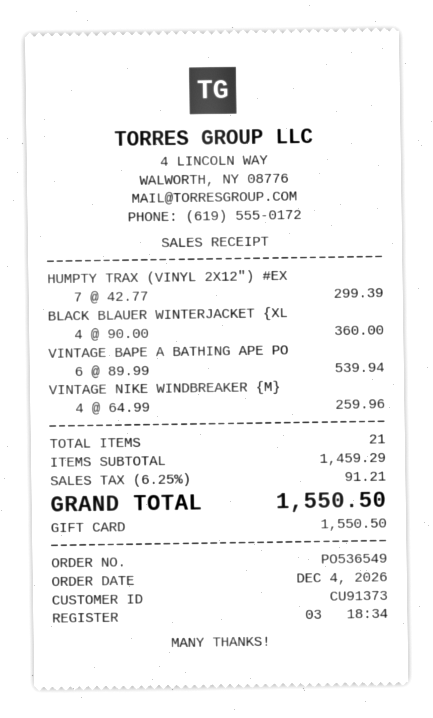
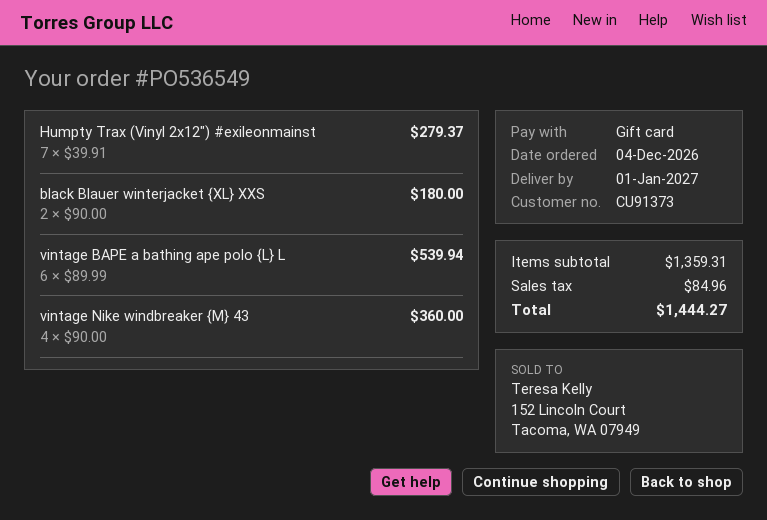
HUMPTY TRAX (VINYL 2X12") #EX: 7 x 42.77 = 299.39 -> 7 x 39.91 = 279.37
BLACK BLAUER WINTERJACKET {XL: 4 x 90.00 = 360.00 -> 2 x 90.00 = 180.00
VINTAGE NIKE WINDBREAKER {M}: 4 x 64.99 = 259.96 -> 4 x 90.00 = 360.00
subtotal: 1459.29 -> 1359.31
tax: 91.21 -> 84.96
total: 1550.50 -> 1444.27

